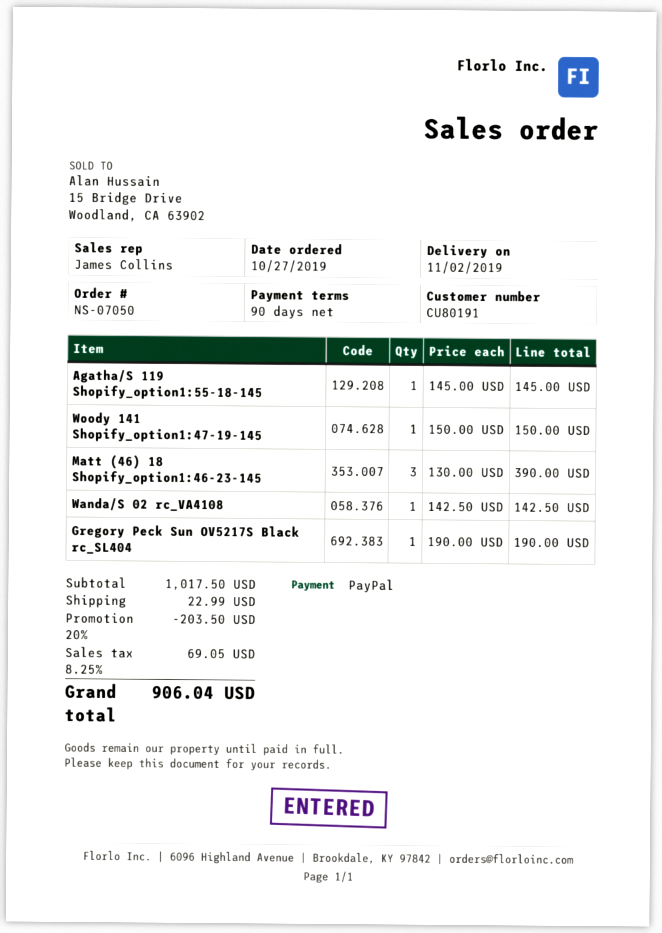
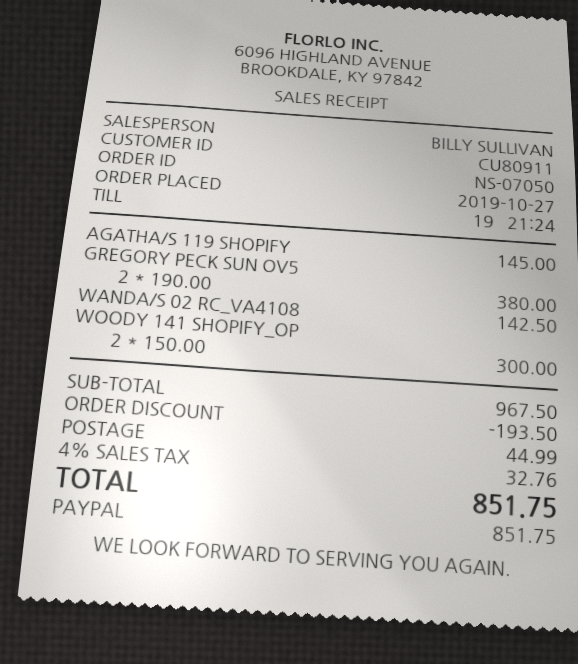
customer number: CU80191 -> CU80911
sales rep: James Collins -> BILLY SULLIVAN
Woody 141 Shopify_option1:47-19-145: 1 x 150.00 = 150.00 -> 2 x 150.00 = 300.00
Matt (46) 18 Shopify_option1:46-23-145: 3 x 130.00 = 390.00 -> none
Gregory Peck Sun OV5217S Black rc_SL404: 1 x 190.00 = 190.00 -> 2 x 190.00 = 380.00
subtotal: 1017.50 -> 967.50
discount: 203.50 -> 193.50
shipping: 22.99 -> 44.99
tax: 8.25% = 69.05 -> 4% = 32.76
total: 906.04 -> 851.75

